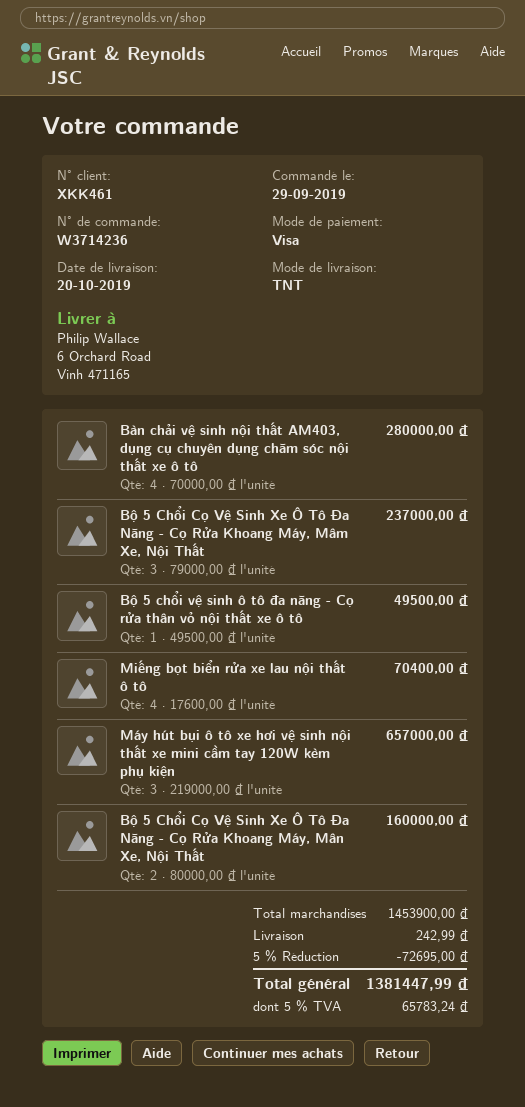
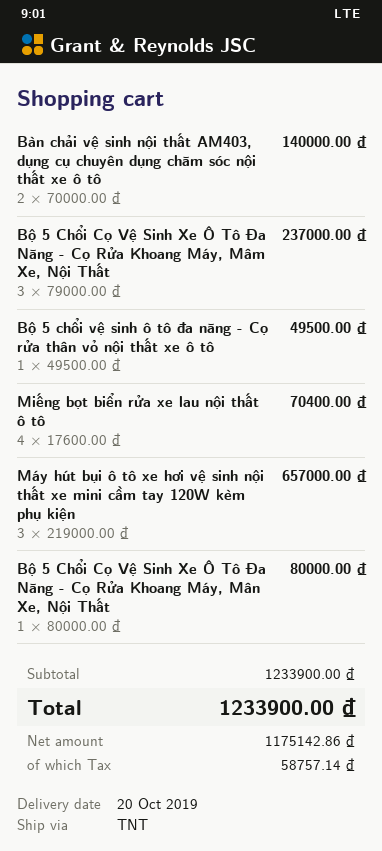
Bàn chải vệ sinh nội thất AM403, dụng cụ chuyên dụng chăm sóc nội thất xe ô tô: 4 x 70000.00 = 280000.00 -> 2 x 70000.00 = 140000.00
Bộ 5 Chổi Cọ Vệ Sinh Xe Ô Tô Đa Năng - Cọ Rửa Khoang Máy, Mân Xe, Nội Thất: 2 x 80000.00 = 160000.00 -> 1 x 80000.00 = 80000.00
subtotal: 1453900.00 -> 1233900.00
discount: 5% = 72695.00 -> none
shipping: 242.99 -> none
tax: 65783.24 -> 58757.14
total: 1381447.99 -> 1233900.00

